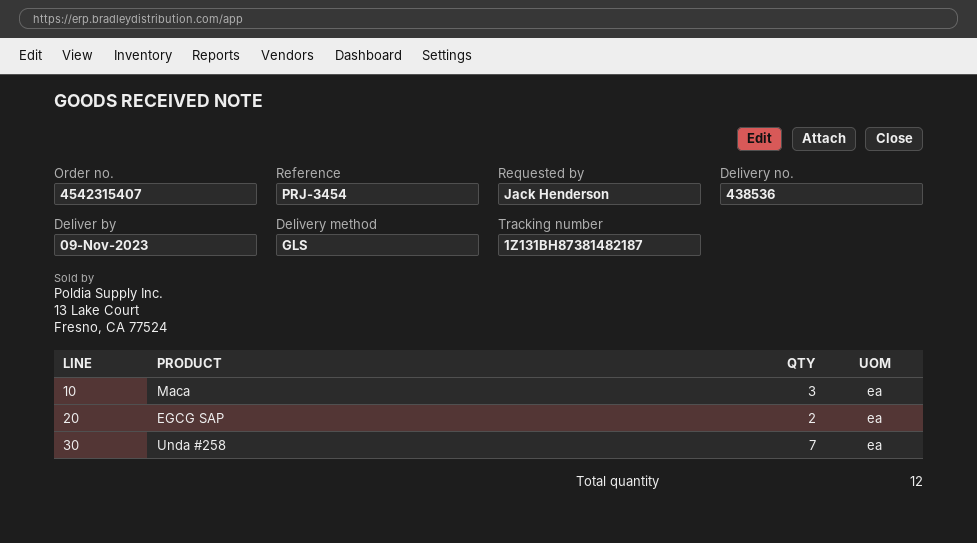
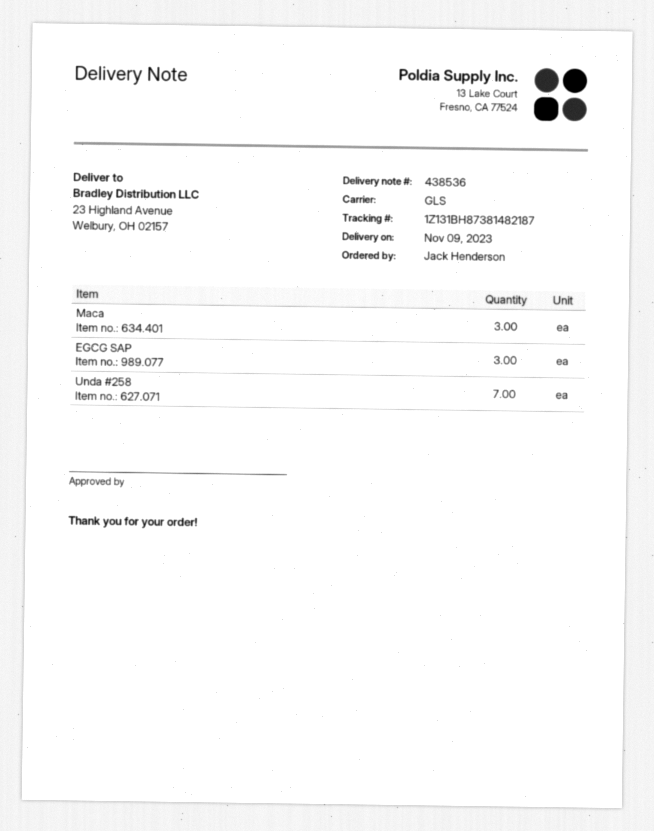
EGCG SAP: 2 -> 3

